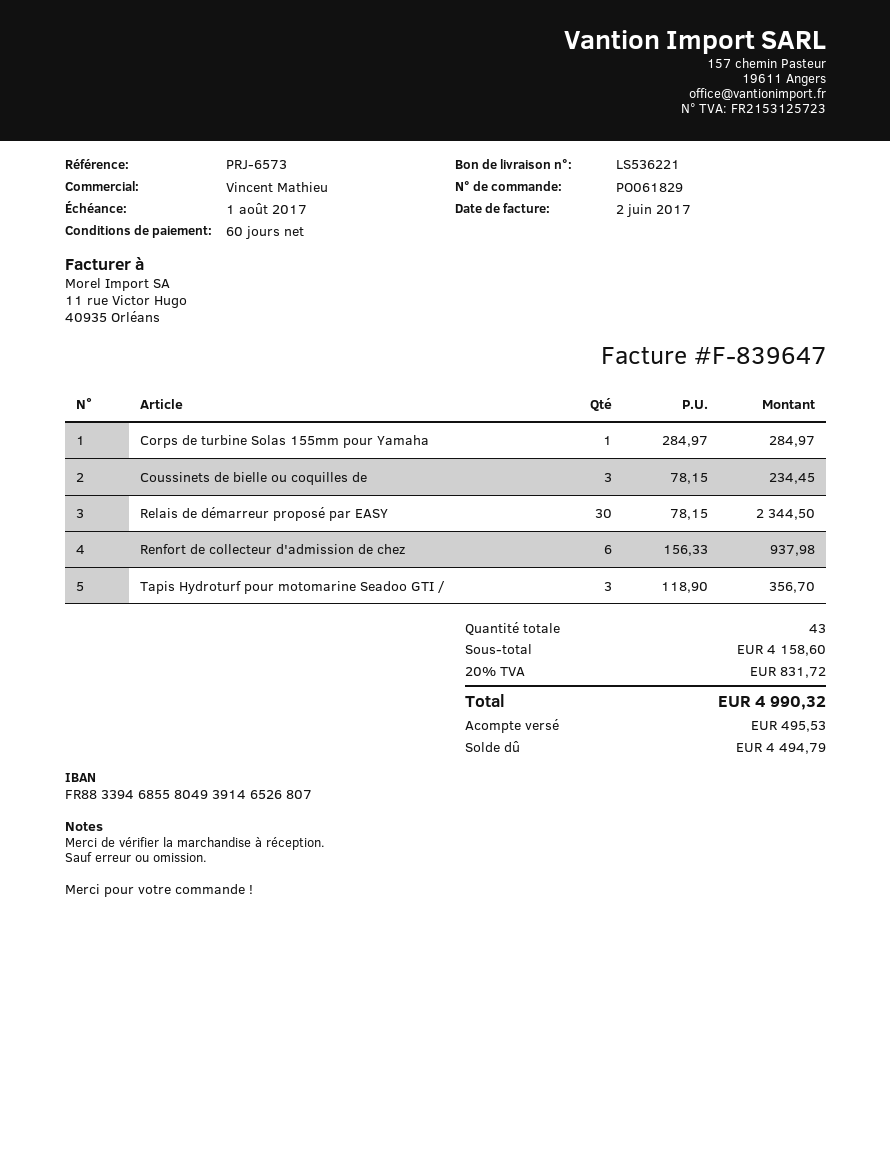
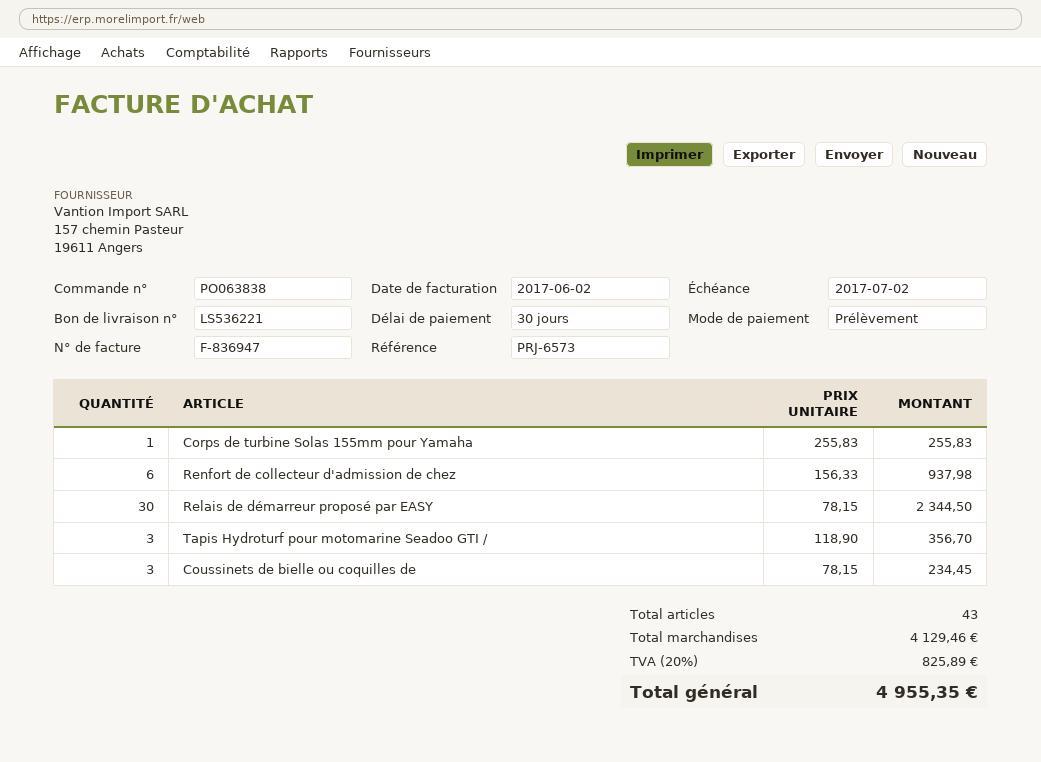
order number: PO061829 -> PO063838
invoice number: F-839647 -> F-836947
payment terms: 60 days -> 30 days
due date: 2017-08-01 -> 2017-07-02
Corps de turbine Solas 155mm pour Yamaha: 1 x 284.97 = 284.97 -> 1 x 255.83 = 255.83
subtotal: 4158.60 -> 4129.46
tax: 20% = 831.72 -> 20% = 825.89
total: 4990.32 -> 4955.35

